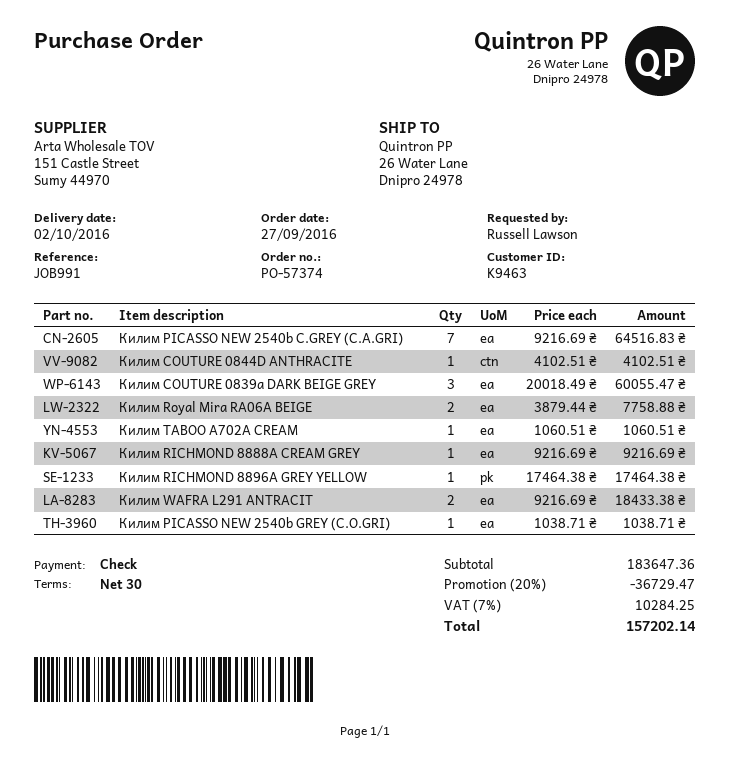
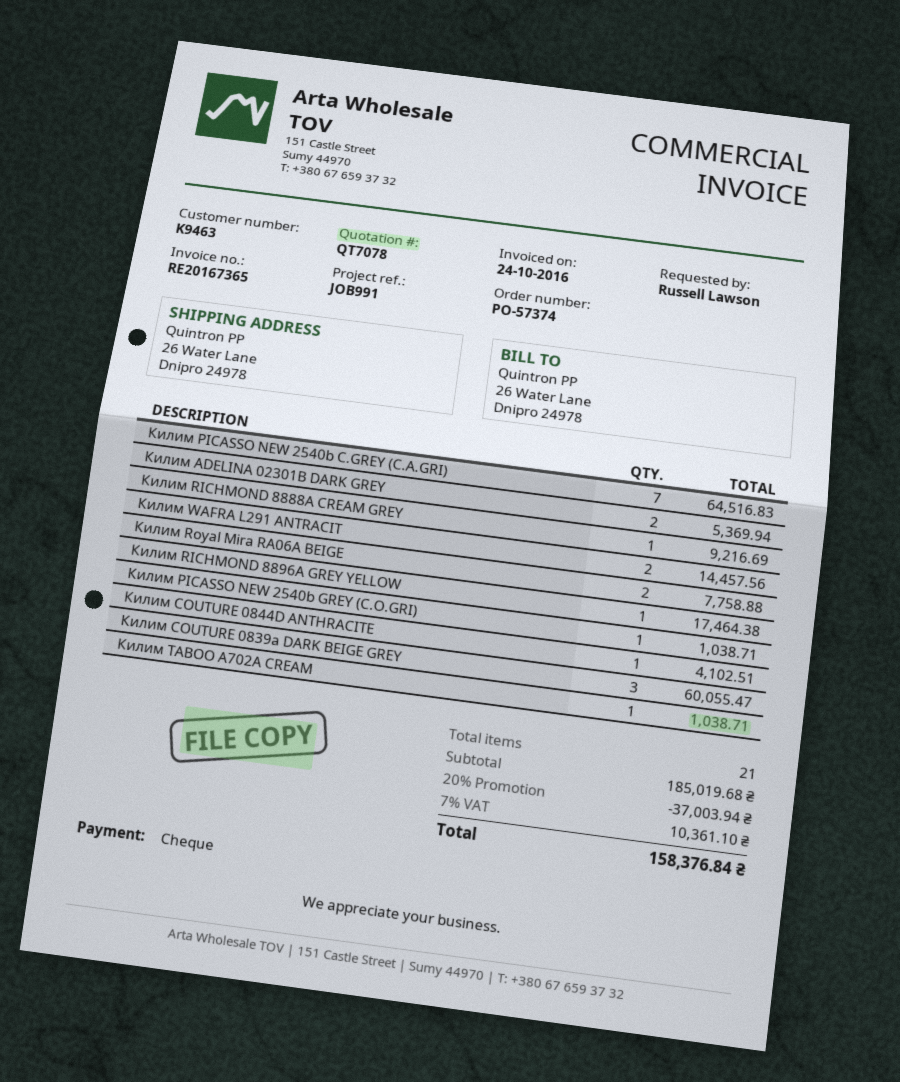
Килим TABOO A702A CREAM: 1 for 1060.51 -> 1 for 1038.71
Килим WAFRA L291 ANTRACIT: 2 for 18433.38 -> 2 for 14457.56
Килим ADELINA 02301B DARK GREY: none -> 2 for 5369.94
subtotal: 183647.36 -> 185019.68
discount: 20% = 36729.47 -> 20% = 37003.94
tax: 7% = 10284.25 -> 7% = 10361.10
total: 157202.14 -> 158376.84

